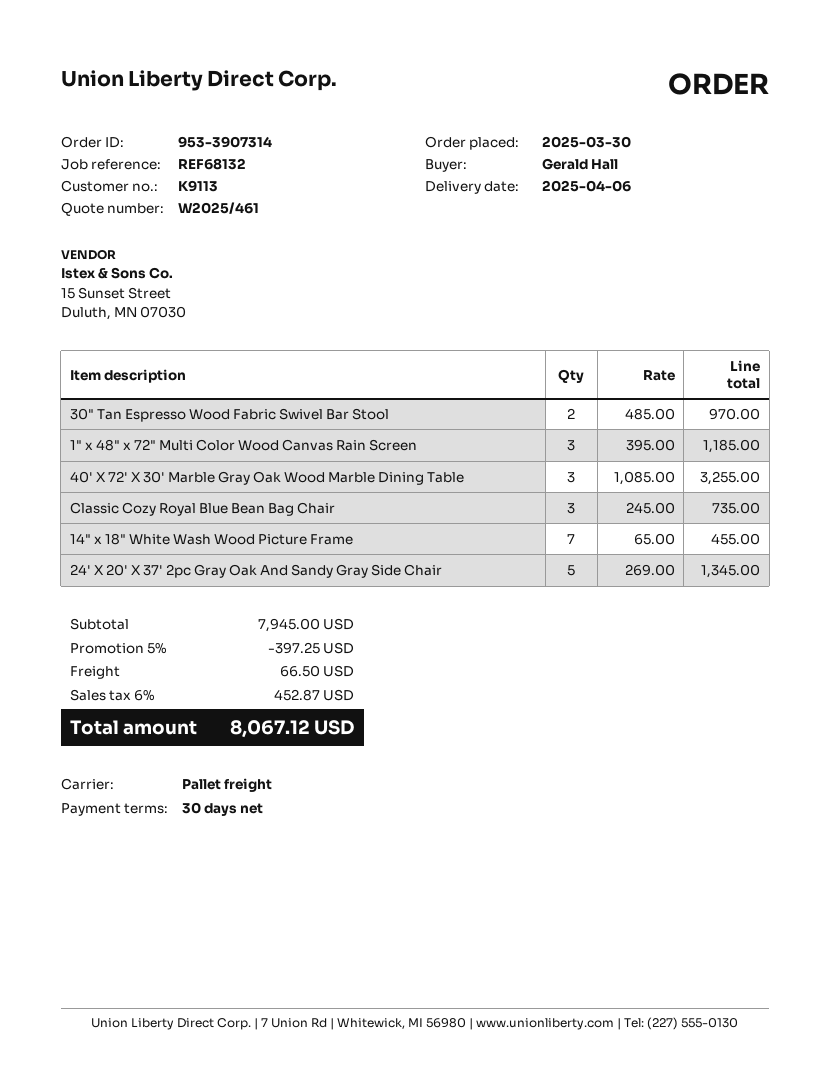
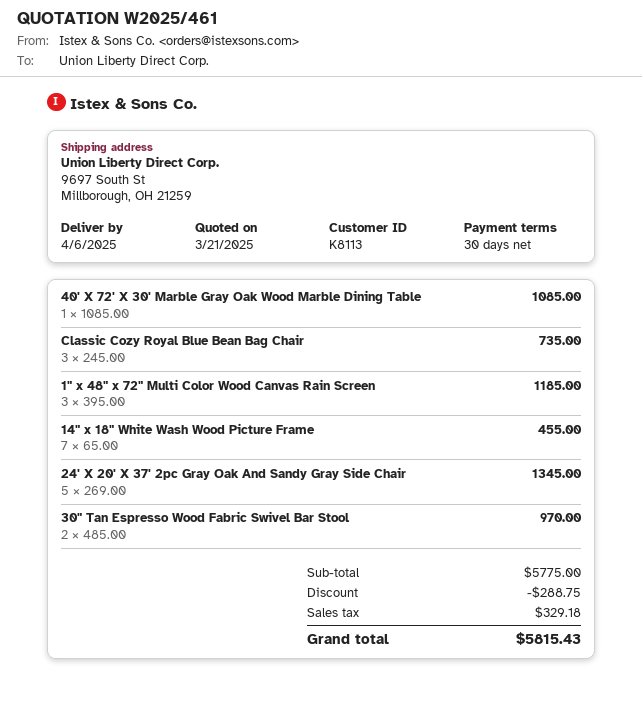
customer number: K9113 -> K8113
40' X 72' X 30' Marble Gray Oak Wood Marble Dining Table: 3 x 1085.00 = 3255.00 -> 1 x 1085.00 = 1085.00
subtotal: 7945.00 -> 5775.00
discount: 397.25 -> 288.75
shipping: 66.50 -> none
tax: 452.87 -> 329.18
total: 8067.12 -> 5815.43

